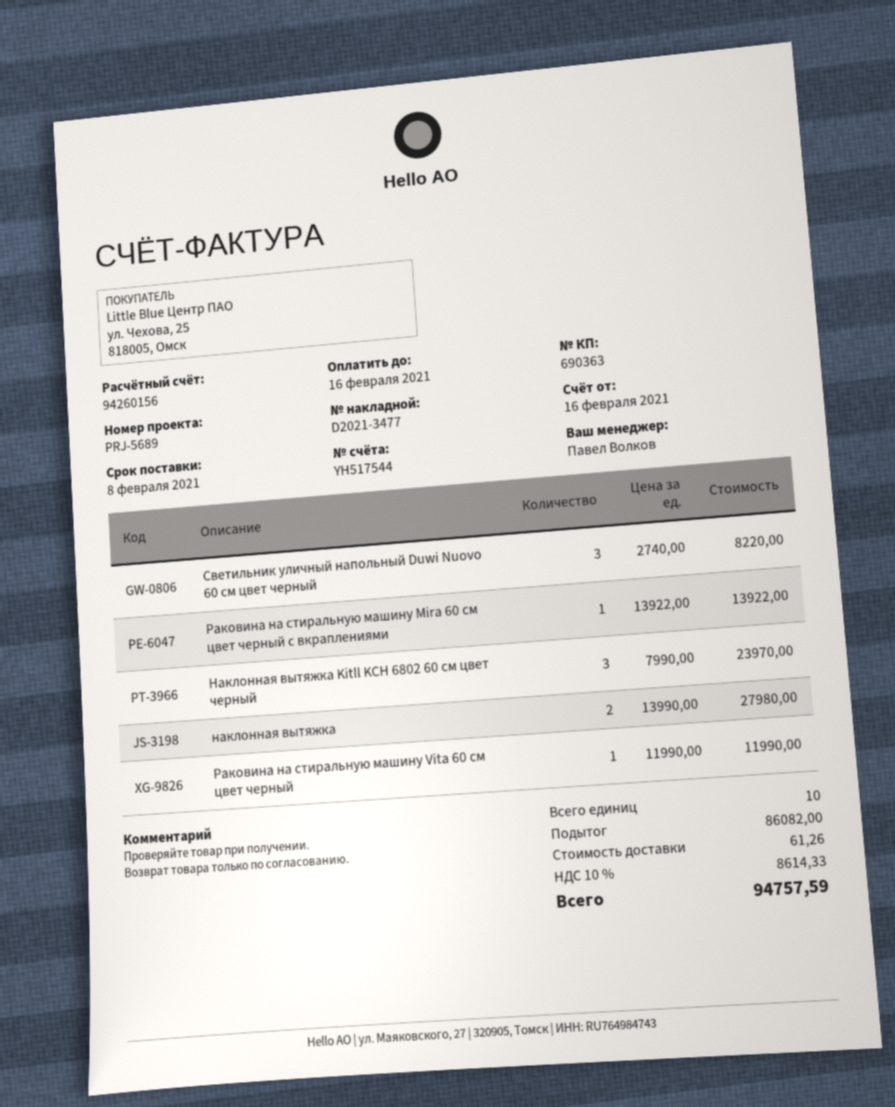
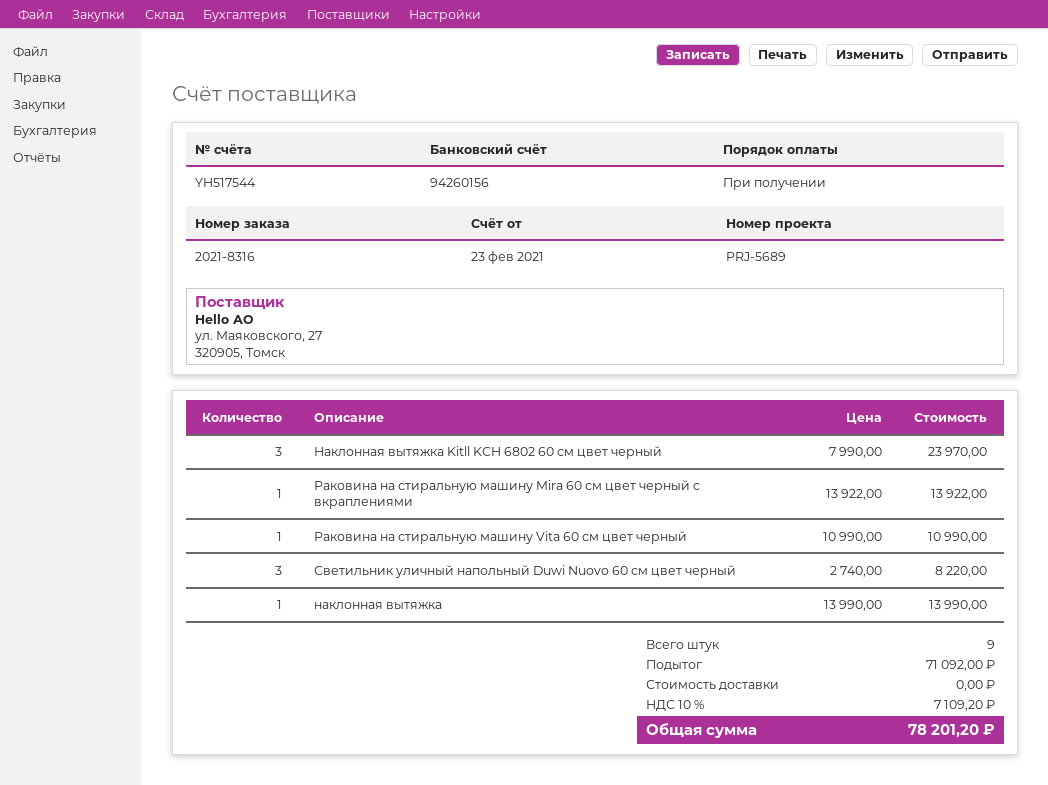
invoice date: 2021-02-16 -> 2021-02-23
наклонная вытяжка: 2 x 13990.00 = 27980.00 -> 1 x 13990.00 = 13990.00
Раковина на стиральную машину Vita 60 см цвет черный: 1 x 11990.00 = 11990.00 -> 1 x 10990.00 = 10990.00
total quantity: 10 -> 9
subtotal: 86082.00 -> 71092.00
shipping: 61.26 -> 0.00
tax: 10% = 8614.33 -> 10% = 7109.20
total: 94757.59 -> 78201.20

